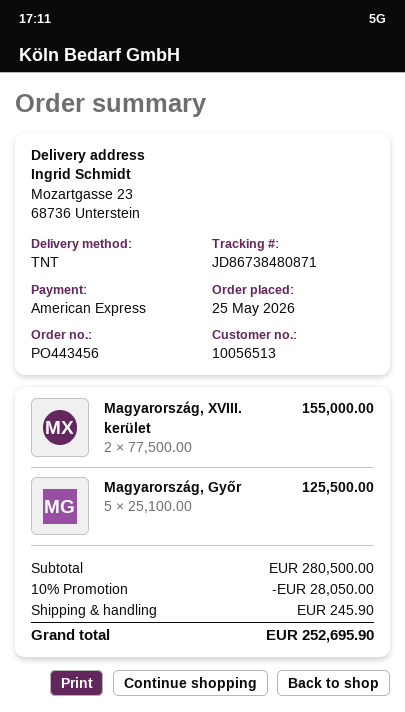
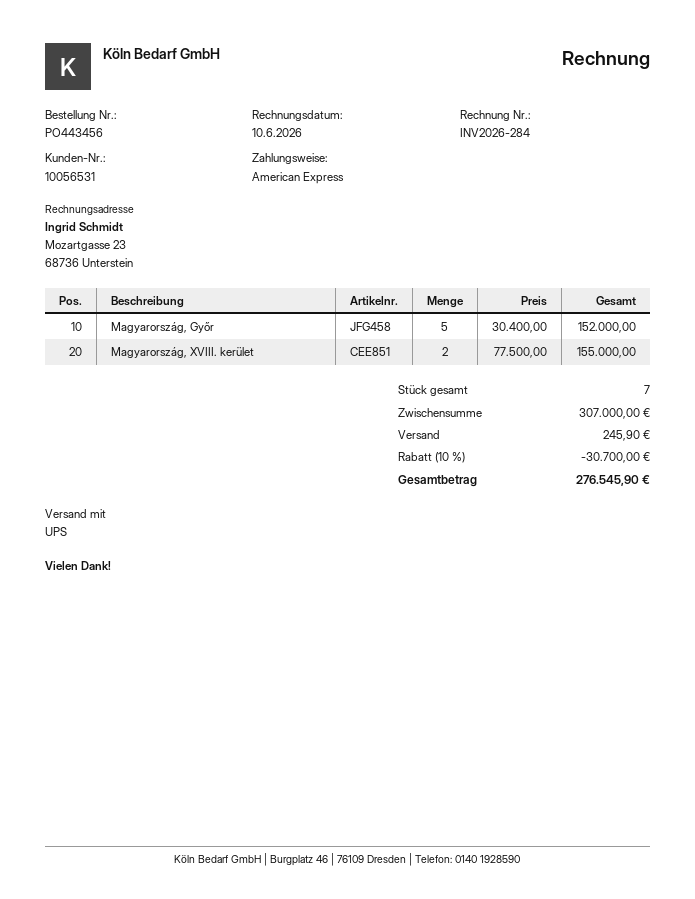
customer number: 10056513 -> 10056531
shipping method: TNT -> UPS
Magyarország, Győr: 5 x 25100.00 = 125500.00 -> 5 x 30400.00 = 152000.00
subtotal: 280500.00 -> 307000.00
discount: 10% = 28050.00 -> 10% = 30700.00
total: 252695.90 -> 276545.90

